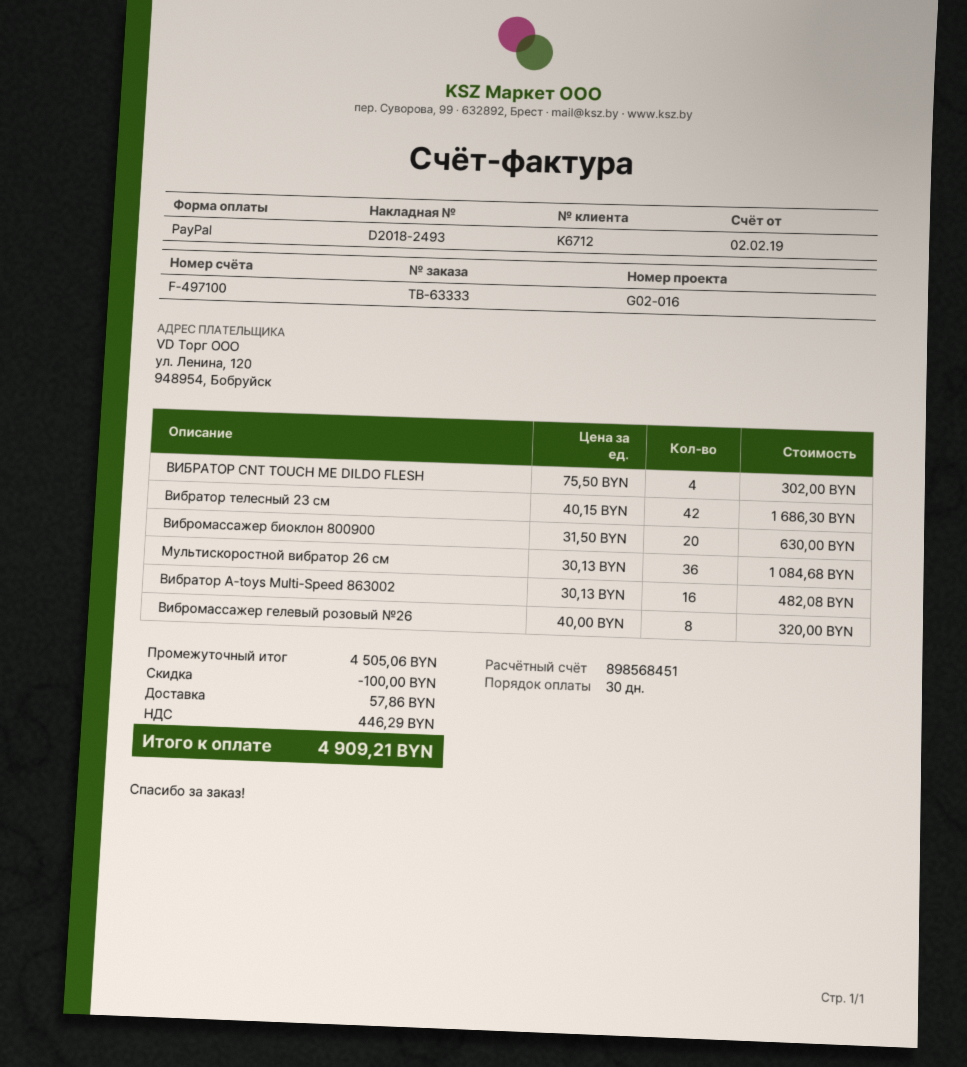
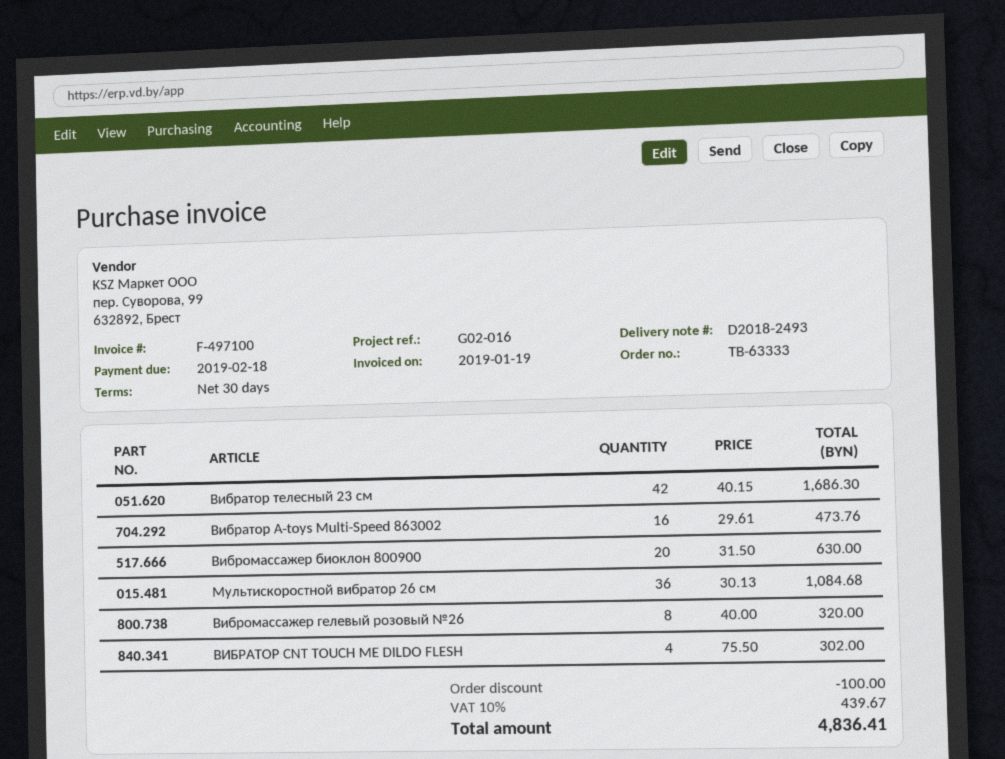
invoice date: 2019-02-02 -> 2019-01-19
Вибратор A-toys Multi-Speed 863002: 16 x 30.13 = 482.08 -> 16 x 29.61 = 473.76
shipping: 57.86 -> none
tax: 446.29 -> 439.67
total: 4909.21 -> 4836.41

